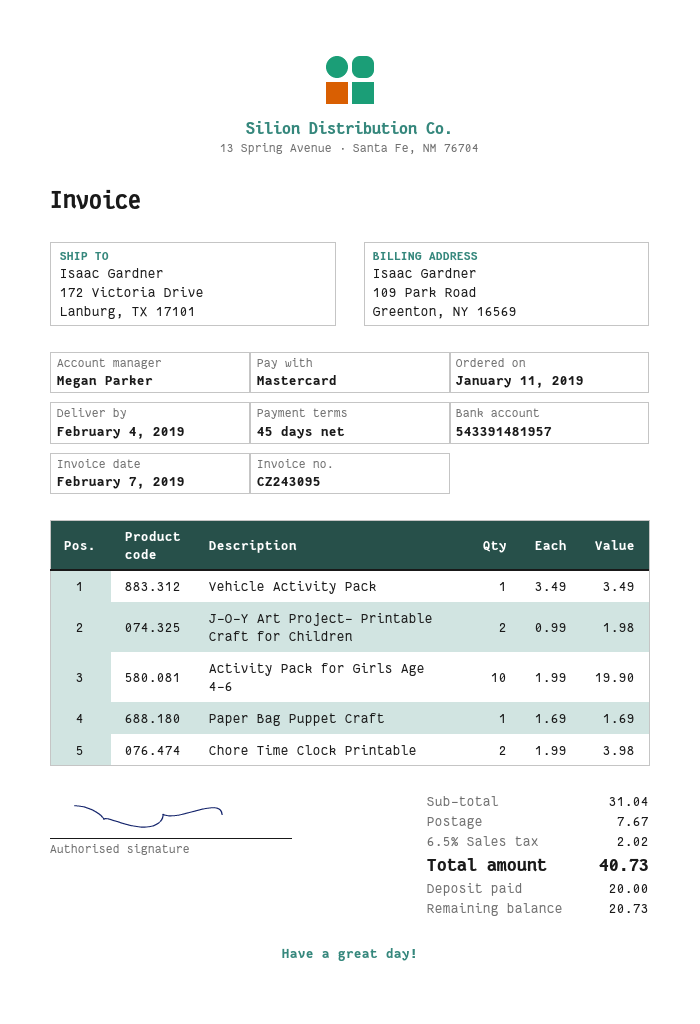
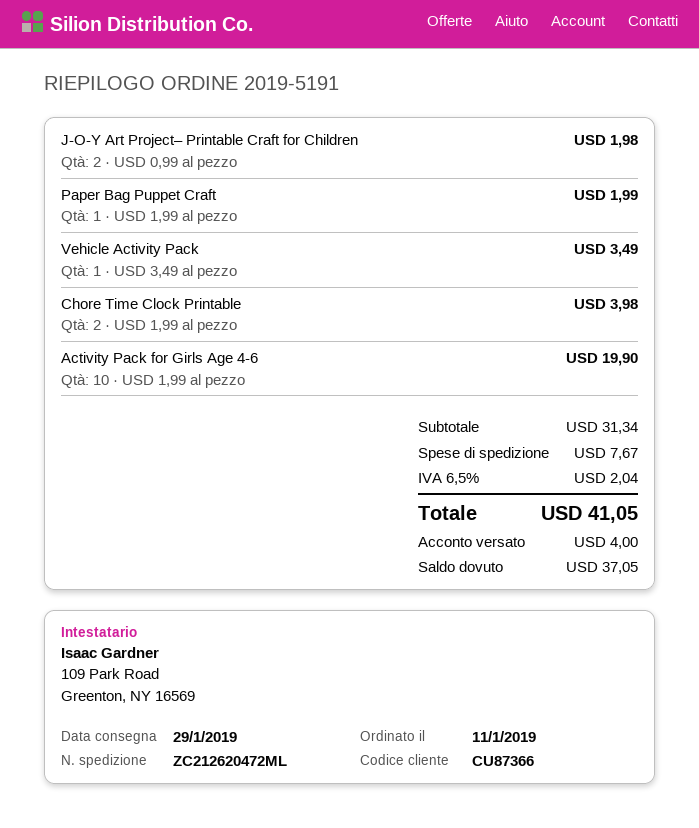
delivery date: 2019-02-04 -> 2019-01-29
Paper Bag Puppet Craft: 1 x 1.69 = 1.69 -> 1 x 1.99 = 1.99
subtotal: 31.04 -> 31.34
tax: 6.5% = 2.02 -> 6.5% = 2.04
total: 40.73 -> 41.05
deposit: 20.00 -> 4.00
balance: 20.73 -> 37.05

